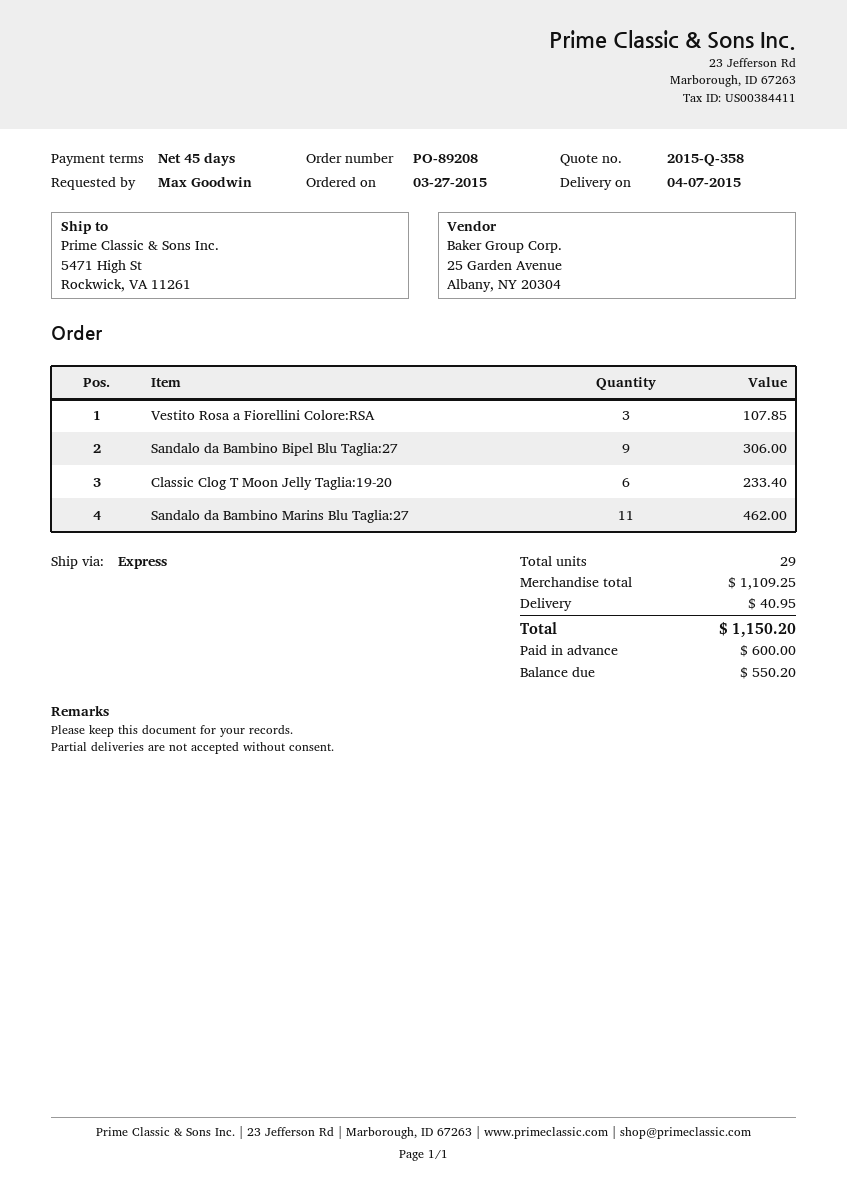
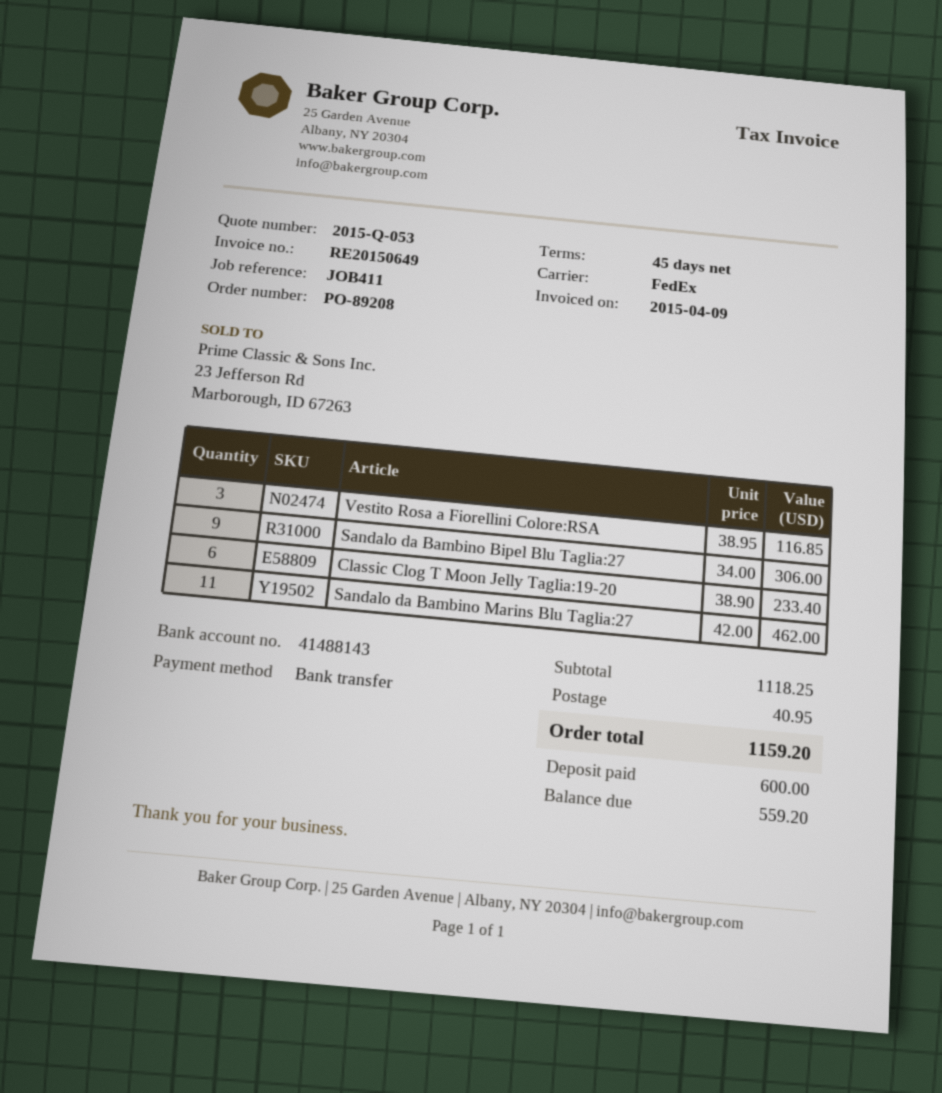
quote number: 2015-Q-358 -> 2015-Q-053
shipping method: express -> FedEx
Vestito Rosa a Fiorellini Colore:RSA: 3 for 107.85 -> 3 for 116.85
subtotal: 1109.25 -> 1118.25
total: 1150.20 -> 1159.20
balance: 550.20 -> 559.20

